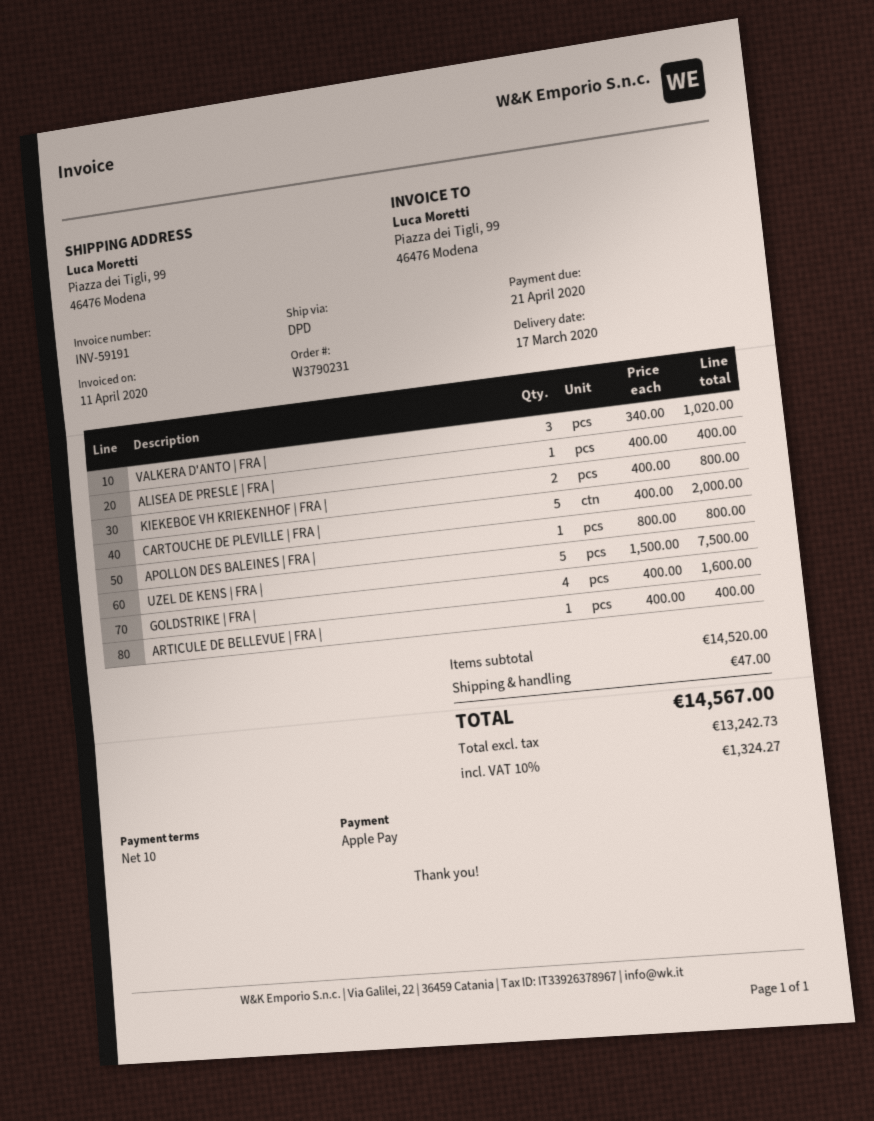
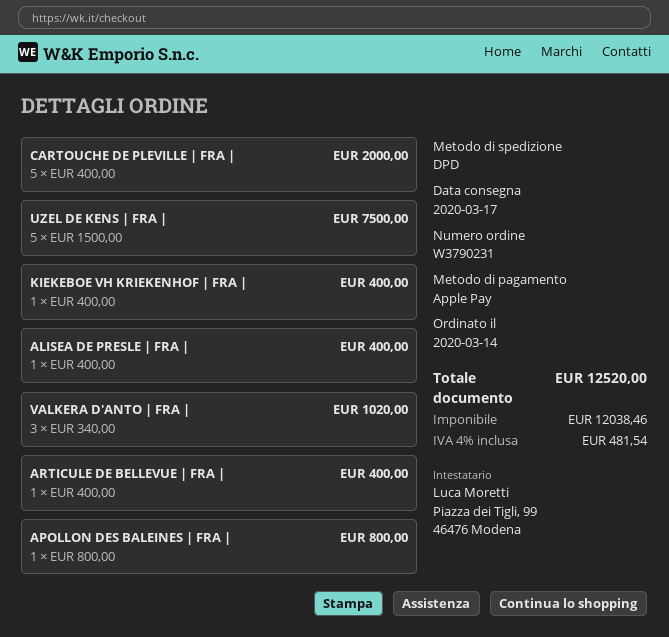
KIEKEBOE VH KRIEKENHOF | FRA |: 2 x 400.00 = 800.00 -> 1 x 400.00 = 400.00
GOLDSTRIKE | FRA |: 4 x 400.00 = 1600.00 -> none
shipping: 47.00 -> none
net: 13242.73 -> 12038.46
tax: 10% = 1324.27 -> 4% = 481.54
total: 14567.00 -> 12520.00

